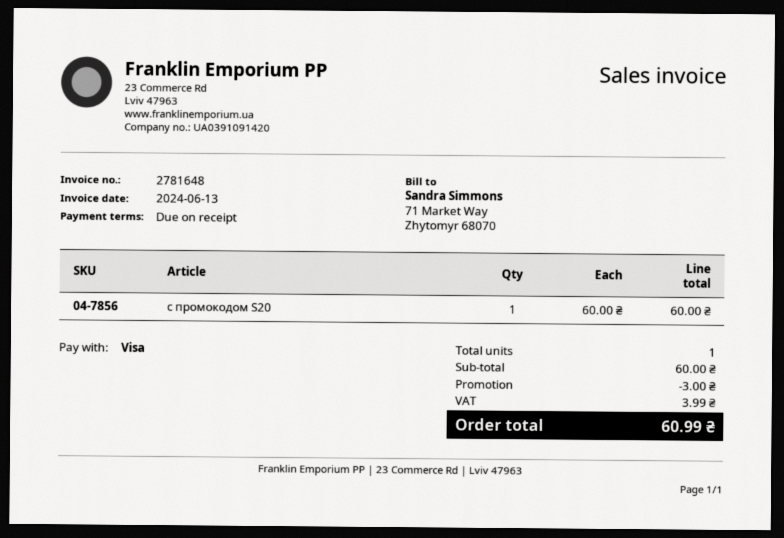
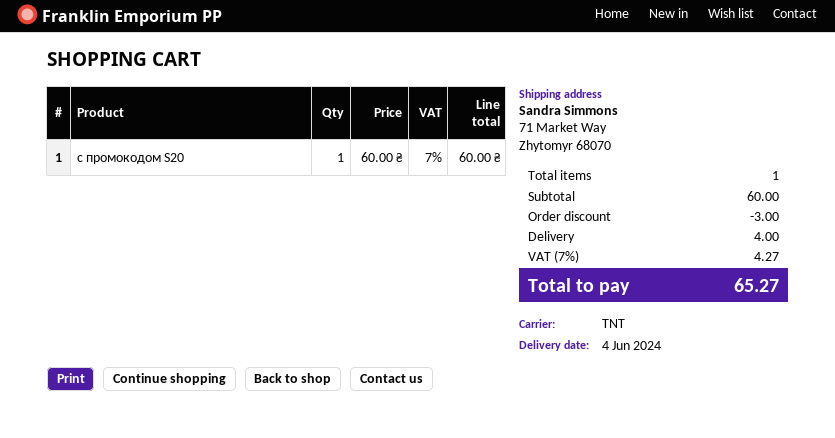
shipping: none -> 4.00
tax: 3.99 -> 4.27
total: 60.99 -> 65.27

